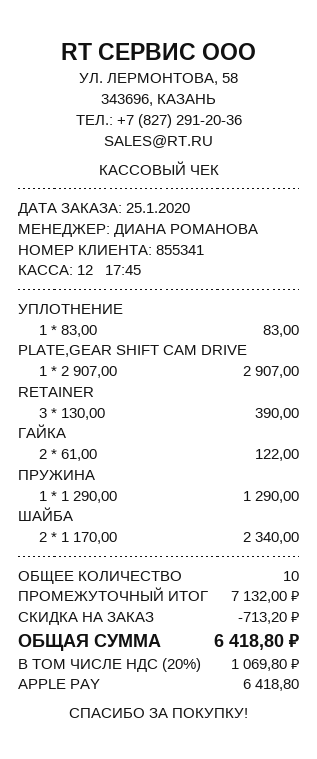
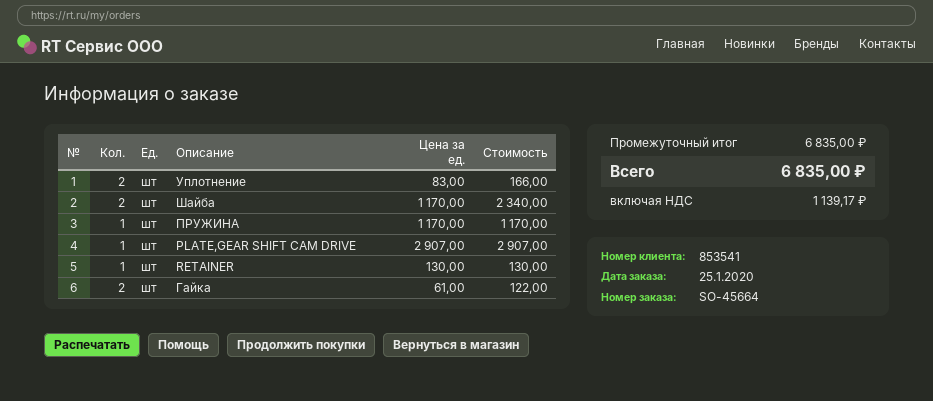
customer number: 855341 -> 853541
УПЛОТНЕНИЕ: 1 x 83.00 = 83.00 -> 2 x 83.00 = 166.00
RETAINER: 3 x 130.00 = 390.00 -> 1 x 130.00 = 130.00
ПРУЖИНА: 1 x 1290.00 = 1290.00 -> 1 x 1170.00 = 1170.00
subtotal: 7132.00 -> 6835.00
discount: 713.20 -> none
tax: 1069.80 -> 1139.17
total: 6418.80 -> 6835.00

